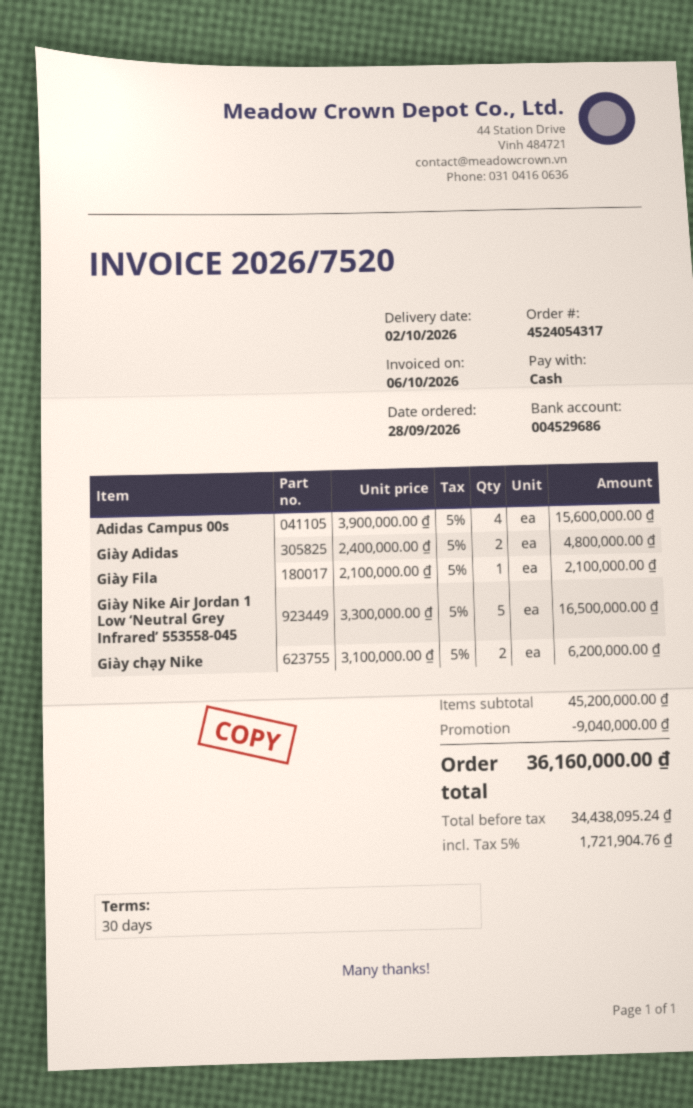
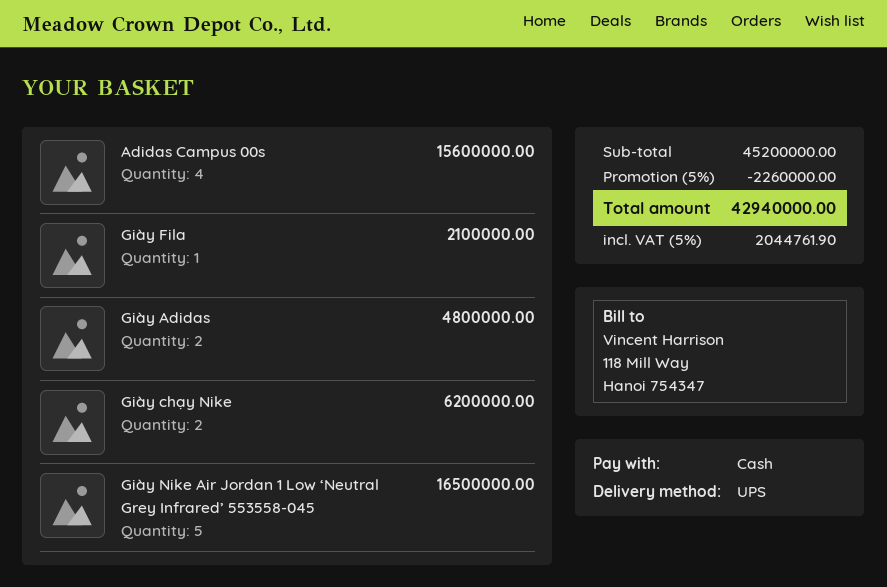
discount: 9040000.00 -> 2260000.00
tax: 5% = 1721904.76 -> 5% = 2044761.90
total: 36160000.00 -> 42940000.00

